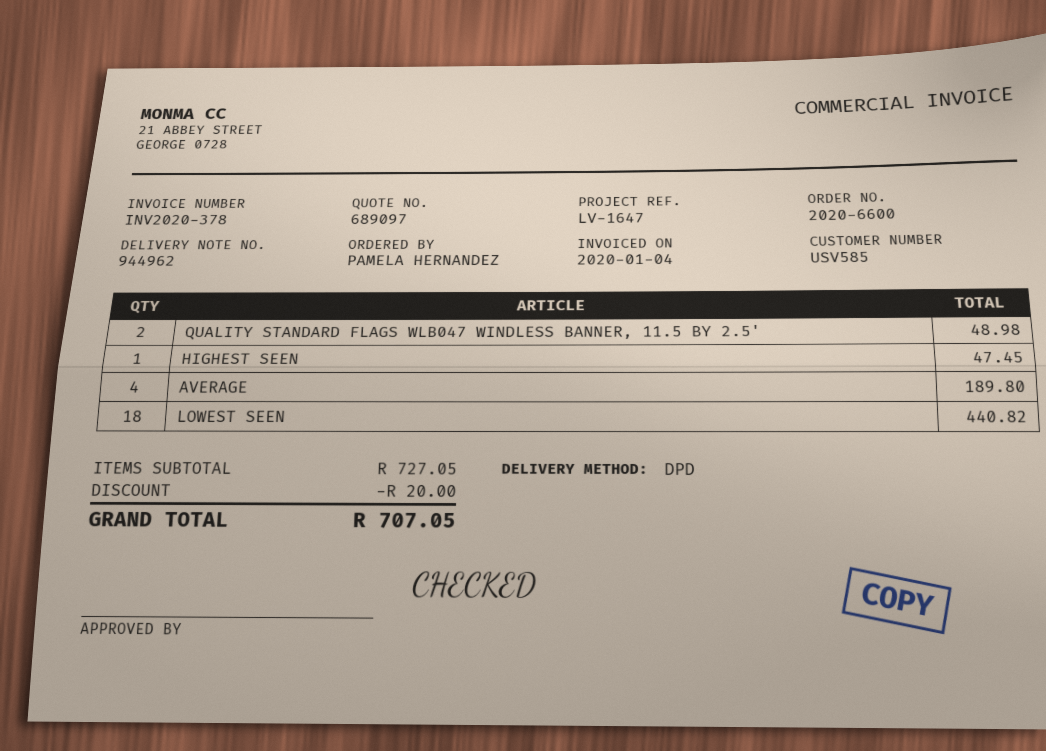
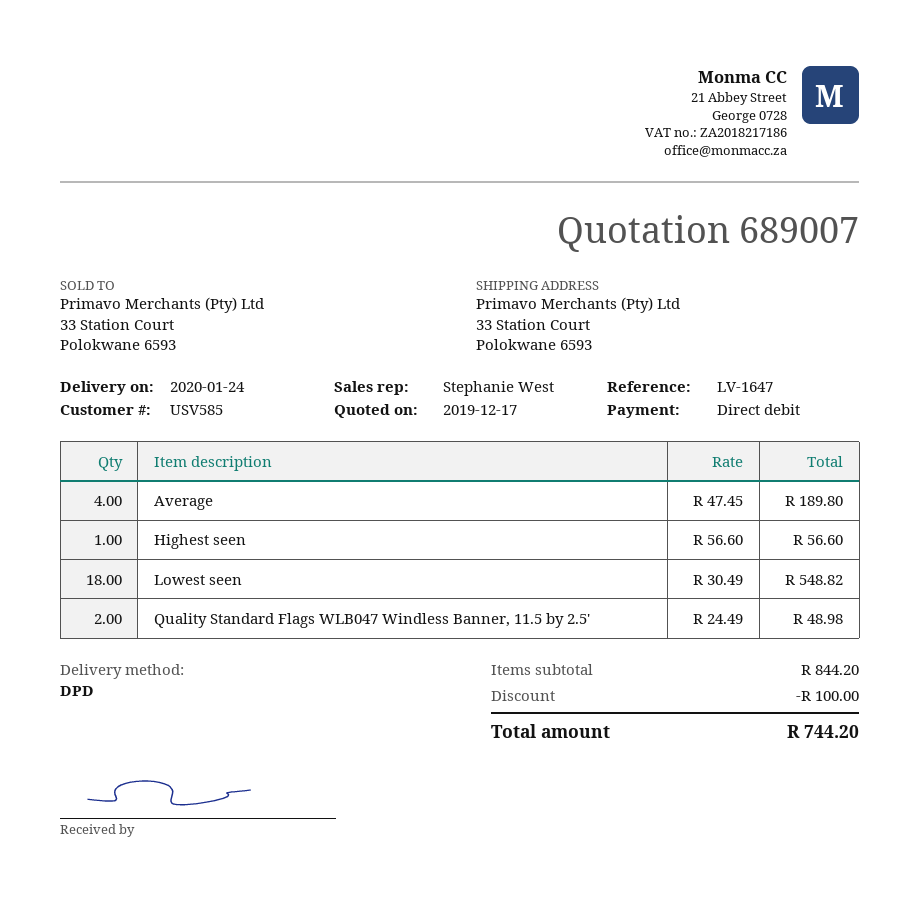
quote number: 689097 -> 689007
HIGHEST SEEN: 1 for 47.45 -> 1 for 56.60
LOWEST SEEN: 18 for 440.82 -> 18 for 548.82
subtotal: 727.05 -> 844.20
discount: 20.00 -> 100.00
total: 707.05 -> 744.20

